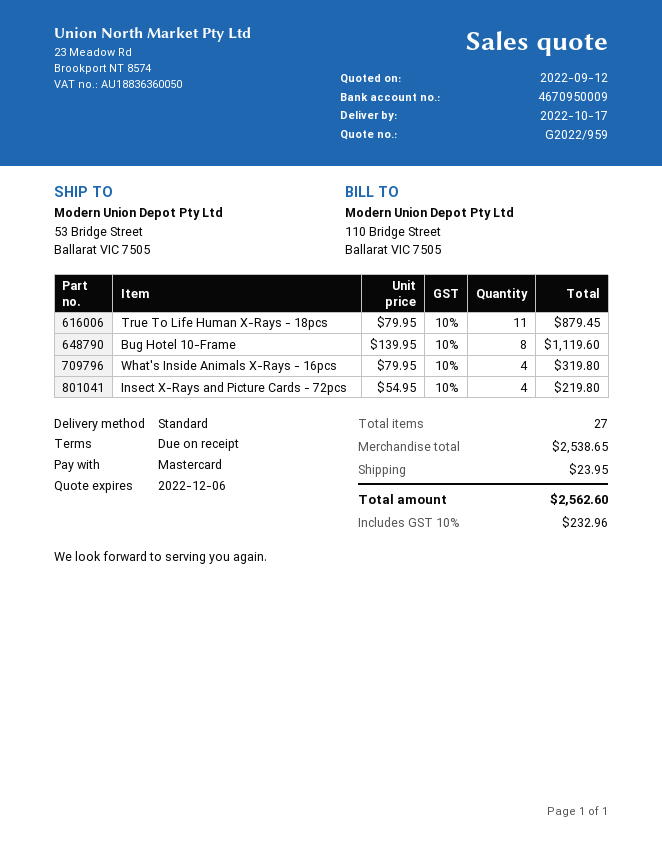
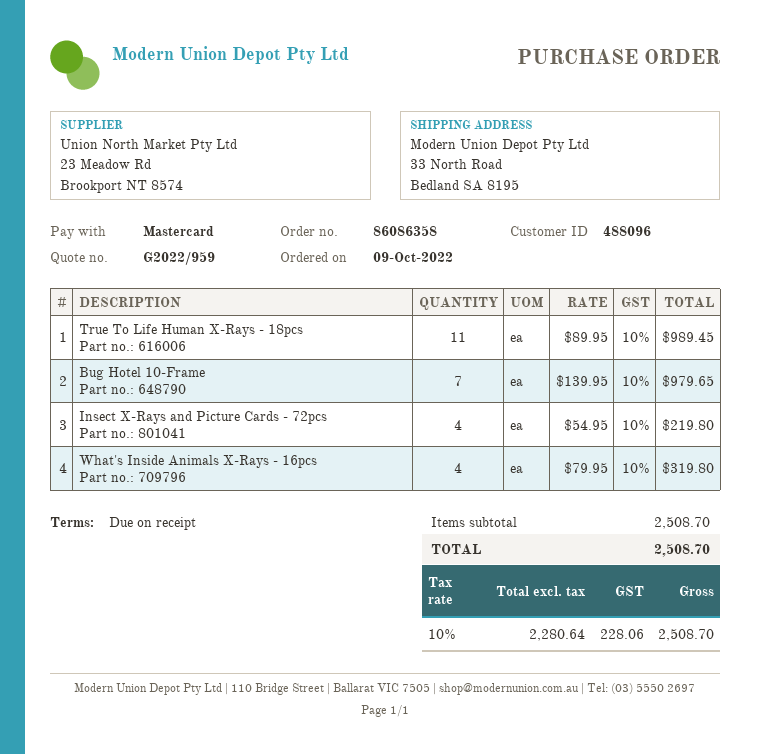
ship to: 53 Bridge Street, Ballarat VIC 7505 -> 33 North Road, Bedland SA 8195
True To Life Human X-Rays - 18pcs: 11 x 79.95 = 879.45 -> 11 x 89.95 = 989.45
Bug Hotel 10-Frame: 8 x 139.95 = 1119.60 -> 7 x 139.95 = 979.65
subtotal: 2538.65 -> 2508.70
shipping: 23.95 -> none
tax: 10% = 232.96 -> 10% = 228.06
total: 2562.60 -> 2508.70

